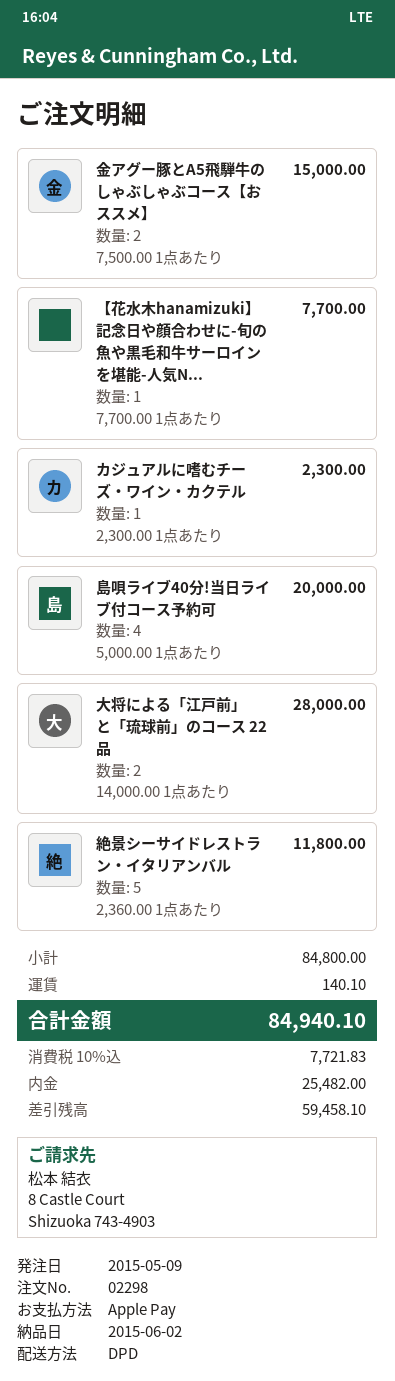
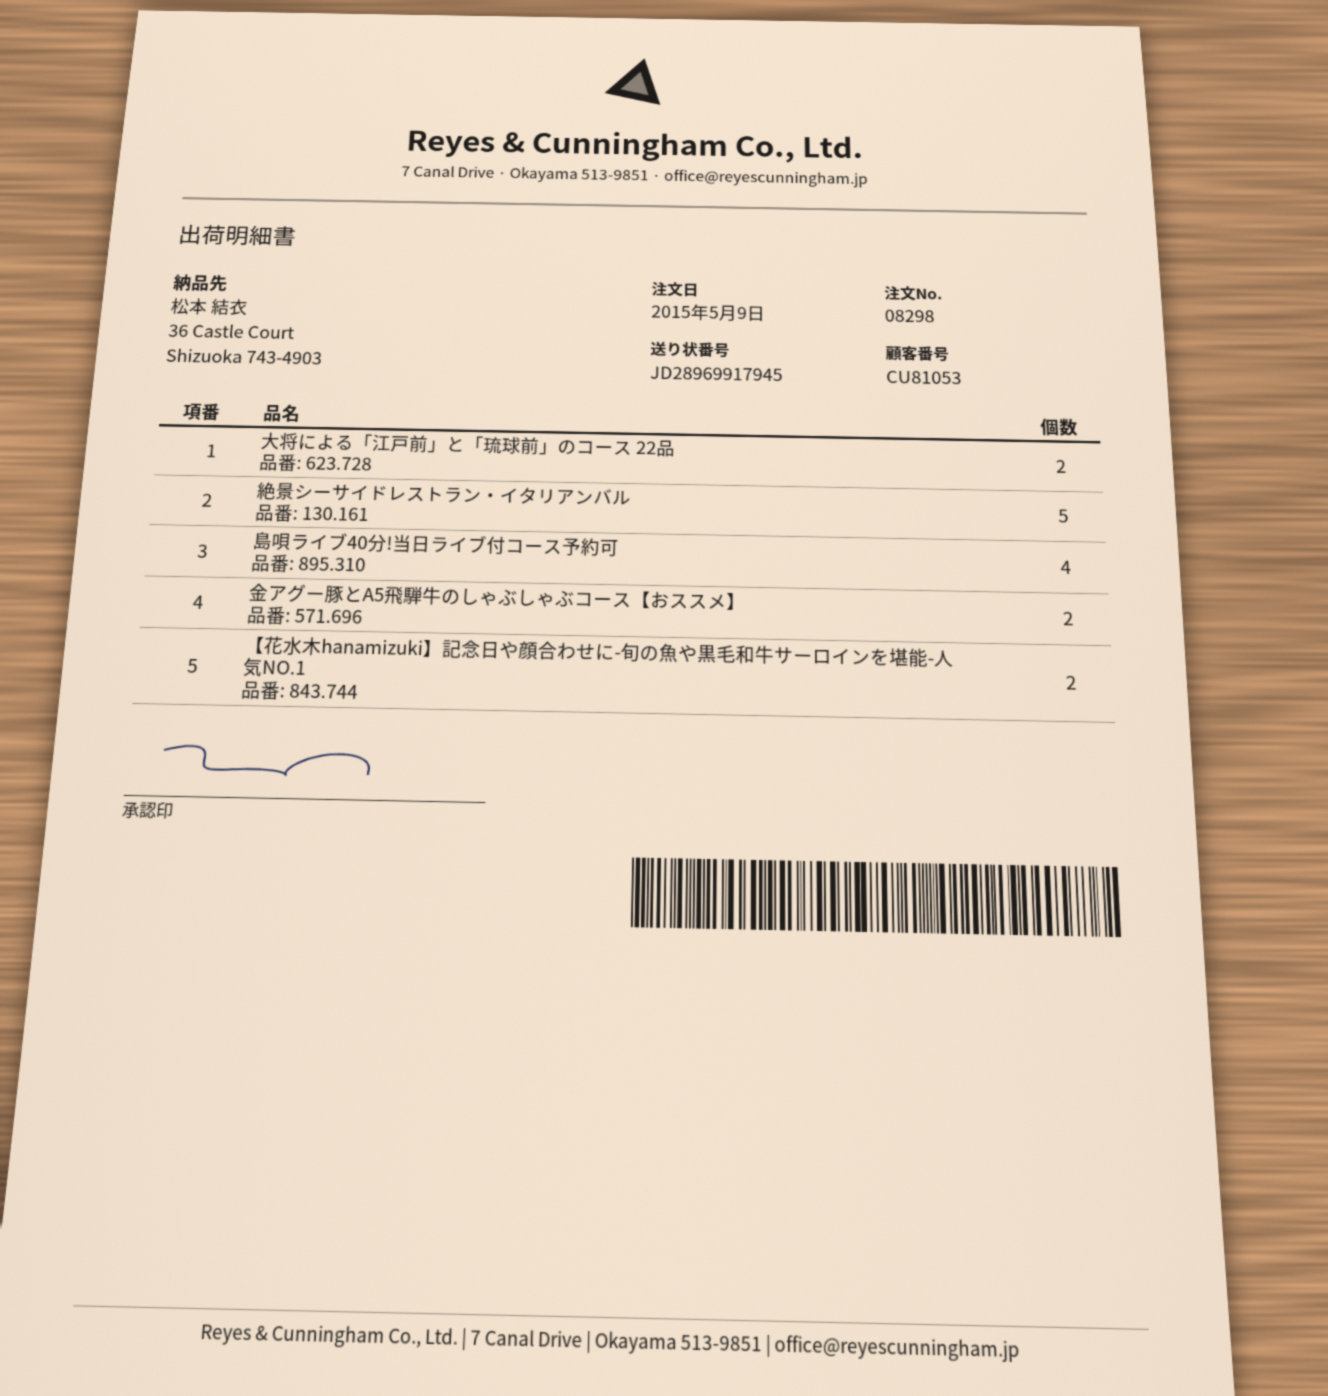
order number: 02298 -> 08298
【花水木hanamizuki】記念日や顔合わせに-旬の魚や黒毛和牛サーロインを堪能-人気N...: 1 -> 2
カジュアルに嗜むチーズ・ワイン・カクテル: 1 -> none

